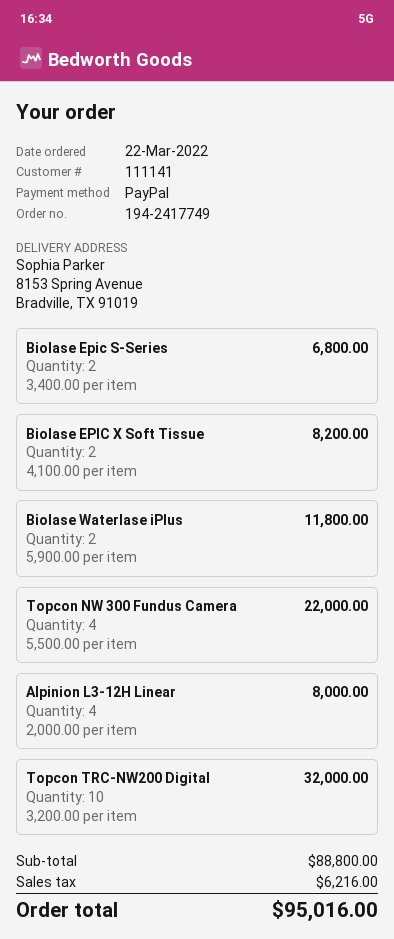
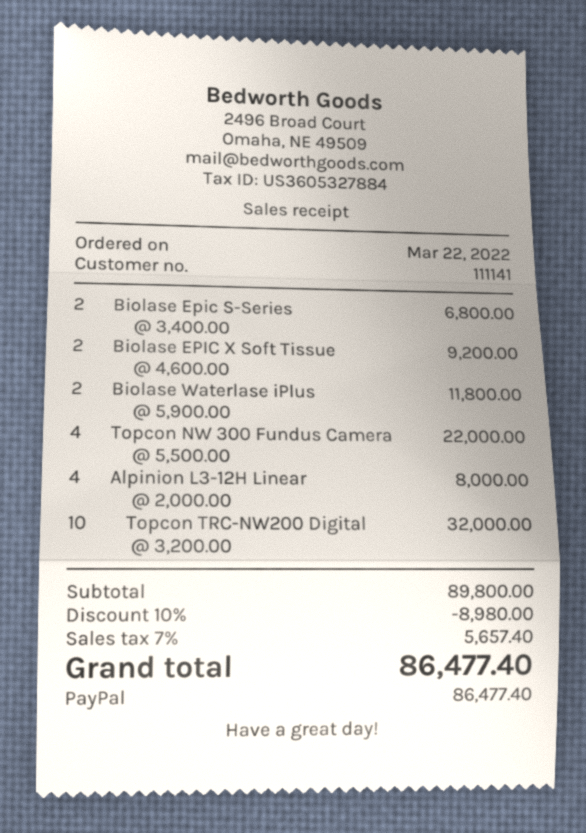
Biolase EPIC X Soft Tissue: 2 x 4100.00 = 8200.00 -> 2 x 4600.00 = 9200.00
subtotal: 88800.00 -> 89800.00
discount: none -> 10% = 8980.00
tax: 6216.00 -> 5657.40
total: 95016.00 -> 86477.40

